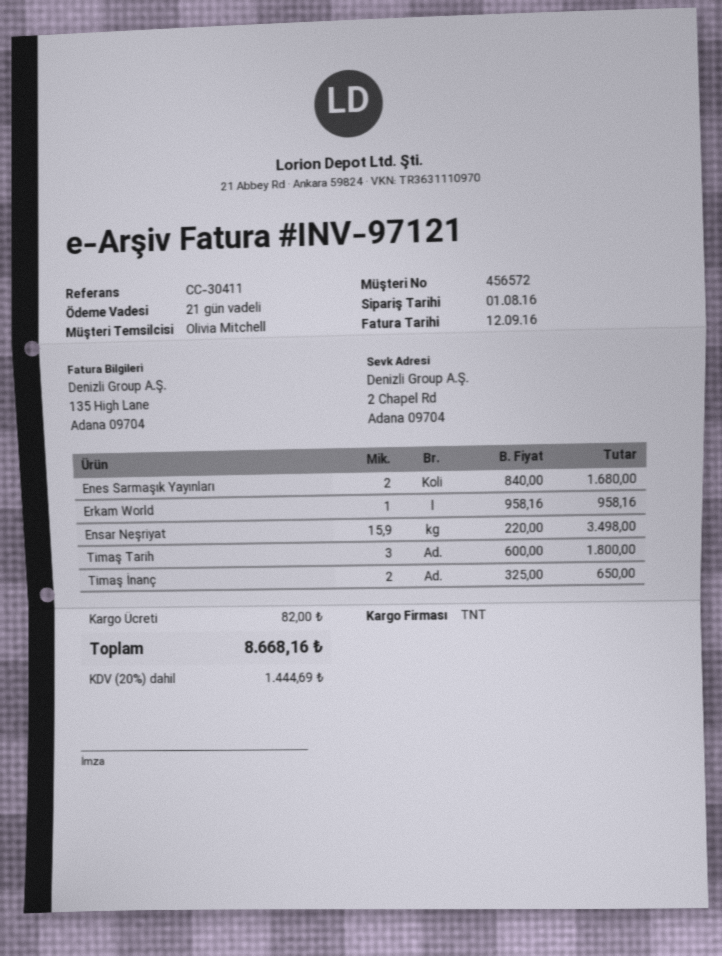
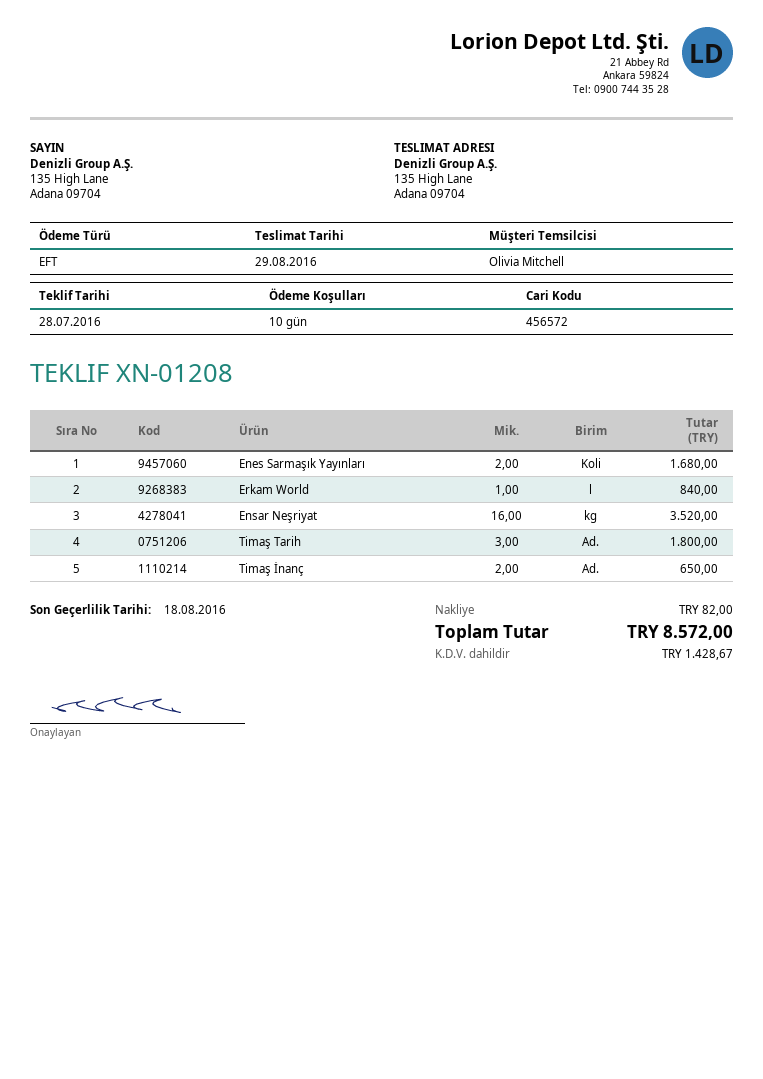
payment terms: 21 days -> 10 days
ship to: 2 Chapel Rd, Adana 09704 -> 135 High Lane, Adana 09704
Erkam World: 1 for 958.16 -> 1 for 840.00
Ensar Neşriyat: 15.9 for 3498.00 -> 16 for 3520.00
tax: 1444.69 -> 1428.67
total: 8668.16 -> 8572.00

